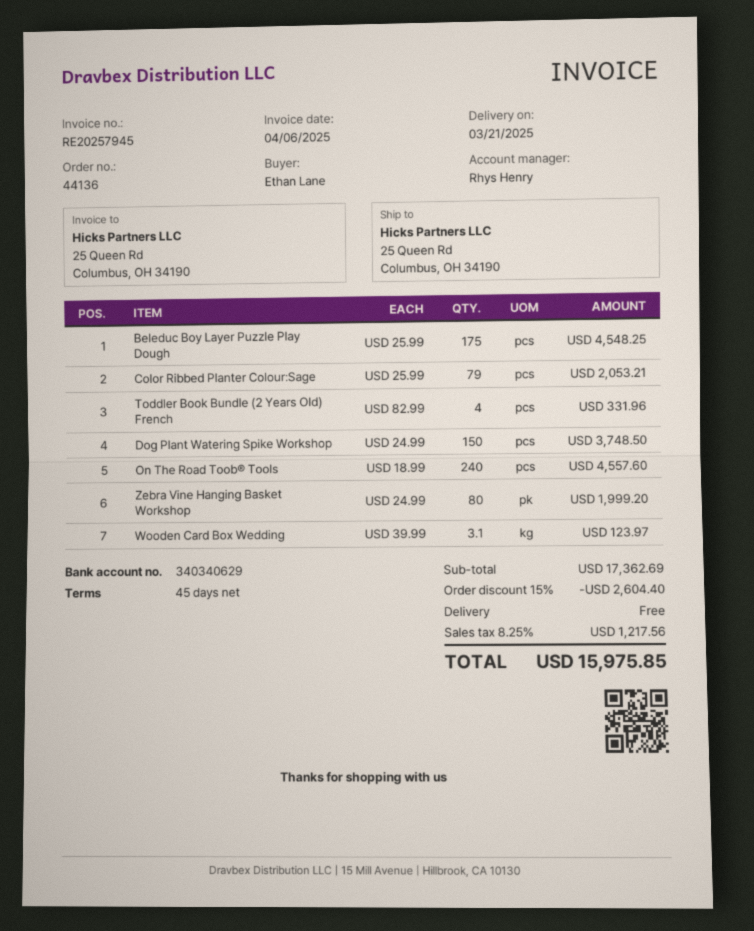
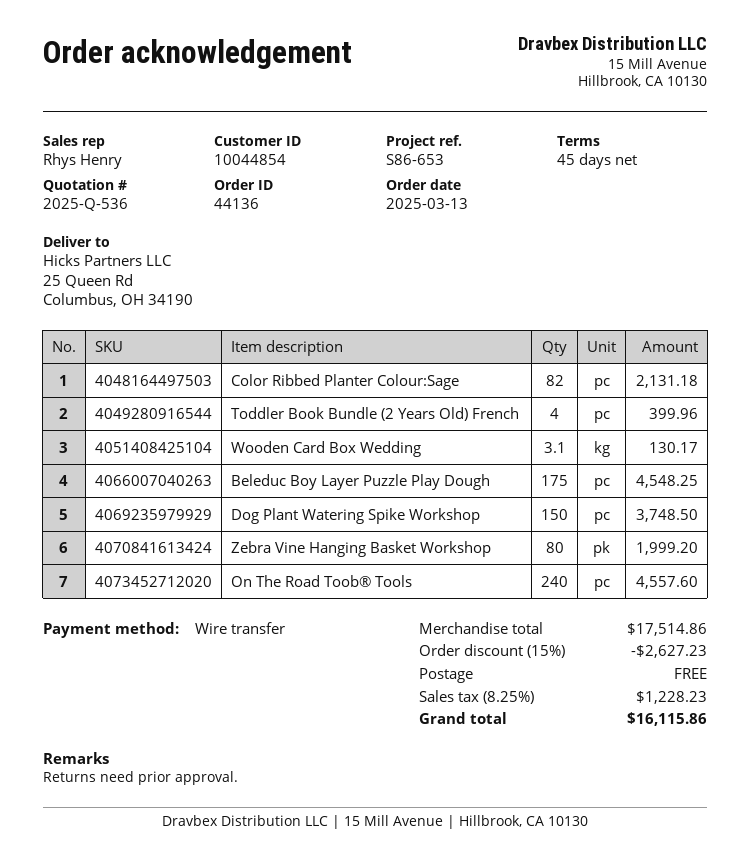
Color Ribbed Planter Colour:Sage: 79 for 2053.21 -> 82 for 2131.18
Toddler Book Bundle (2 Years Old) French: 4 for 331.96 -> 4 for 399.96
Wooden Card Box Wedding: 3.1 for 123.97 -> 3.1 for 130.17
subtotal: 17362.69 -> 17514.86
discount: 15% = 2604.40 -> 15% = 2627.23
tax: 8.25% = 1217.56 -> 8.25% = 1228.23
total: 15975.85 -> 16115.86

